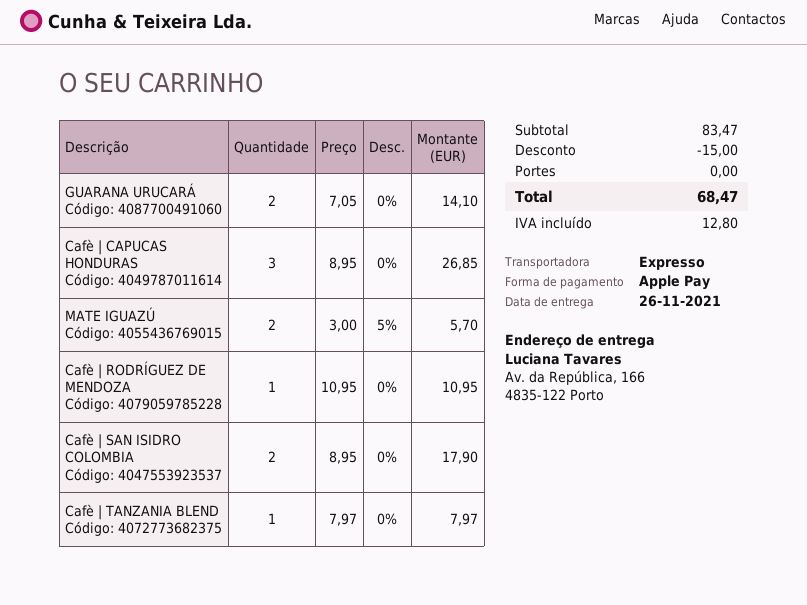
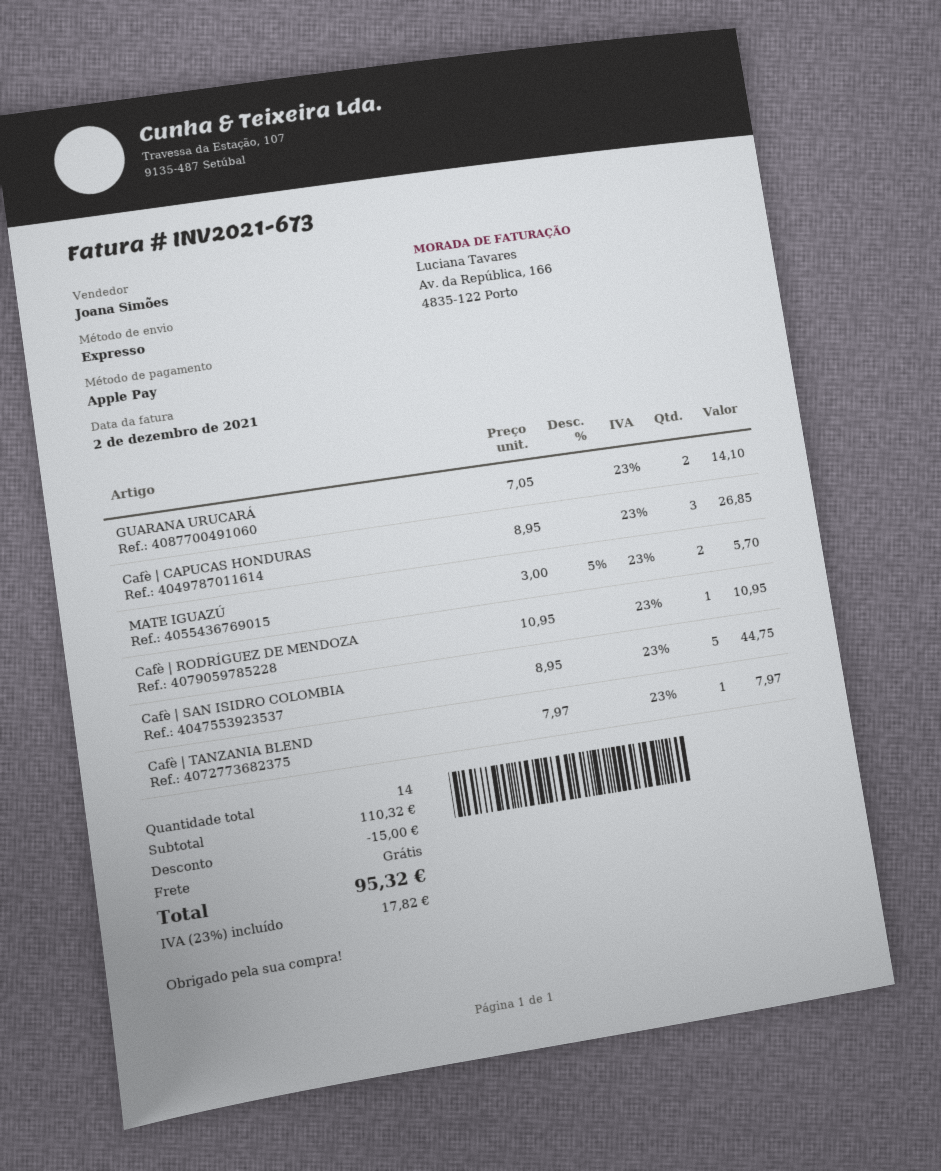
Cafè | SAN ISIDRO COLOMBIA: 2 x 8.95 = 17.90 -> 5 x 8.95 = 44.75
subtotal: 83.47 -> 110.32
tax: 12.80 -> 17.82
total: 68.47 -> 95.32

